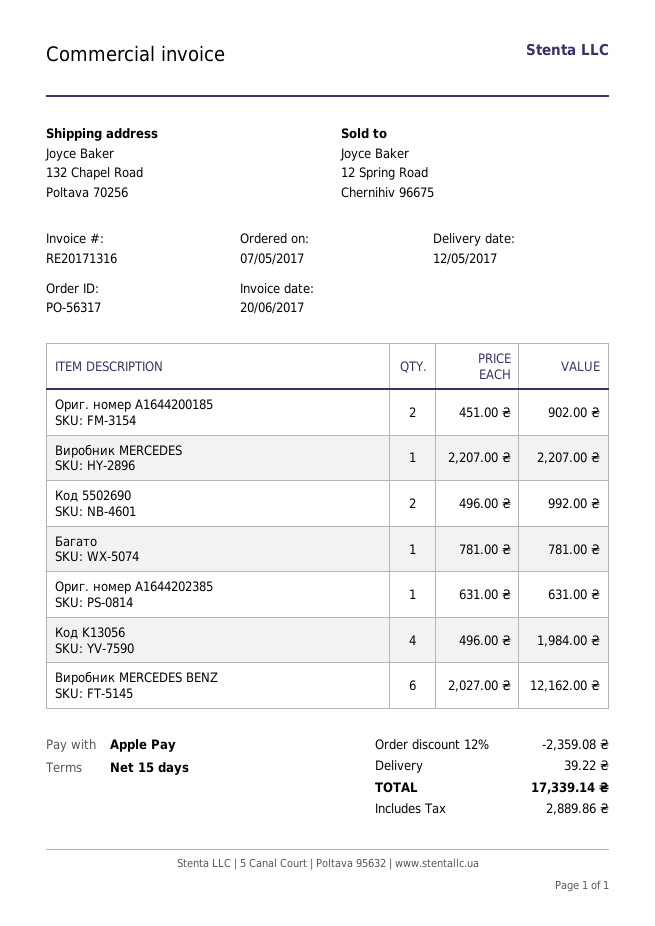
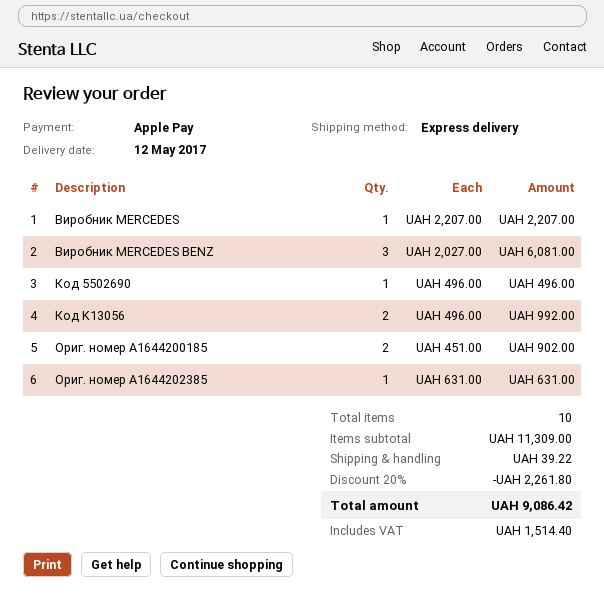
Код 5502690: 2 x 496.00 = 992.00 -> 1 x 496.00 = 496.00
Багато: 1 x 781.00 = 781.00 -> none
Код K13056: 4 x 496.00 = 1984.00 -> 2 x 496.00 = 992.00
Виробник MERCEDES BENZ: 6 x 2027.00 = 12162.00 -> 3 x 2027.00 = 6081.00
discount: 12% = 2359.08 -> 20% = 2261.80
tax: 2889.86 -> 1514.40
total: 17339.14 -> 9086.42

